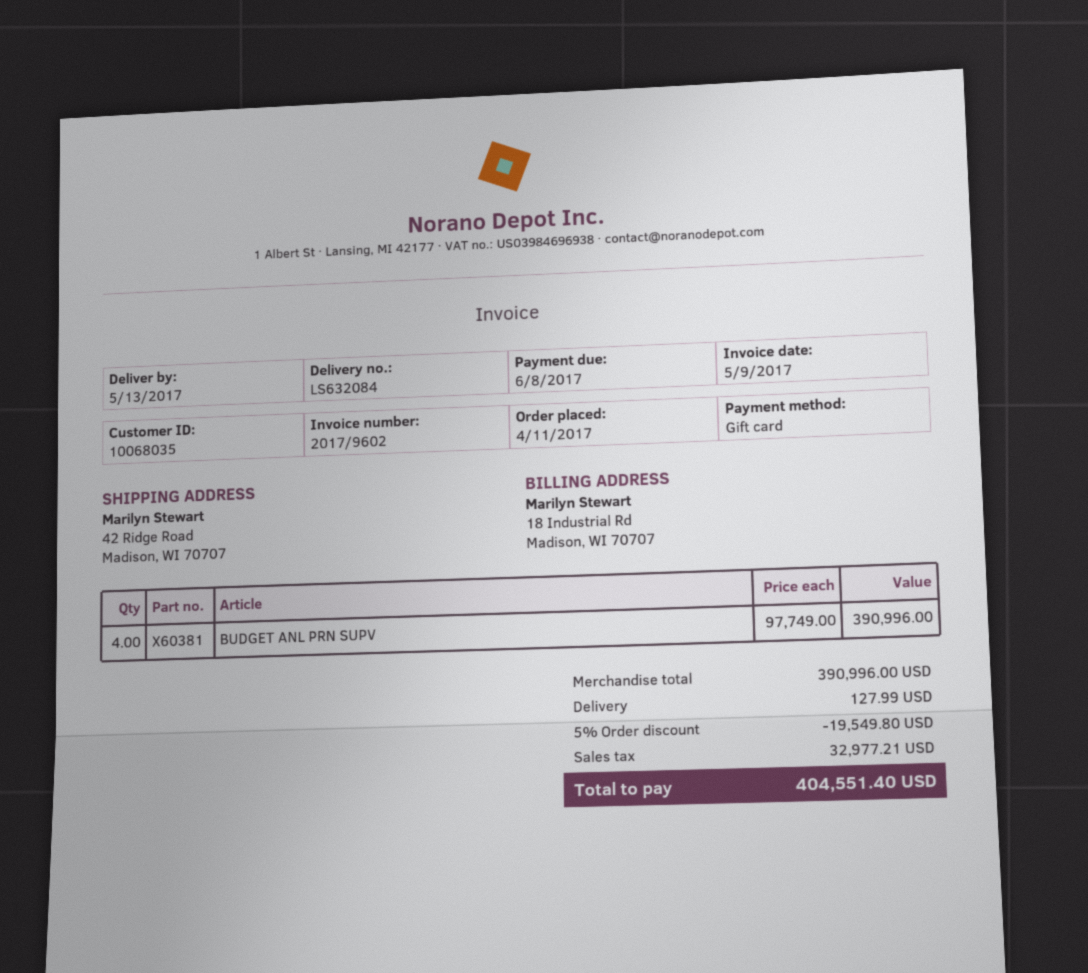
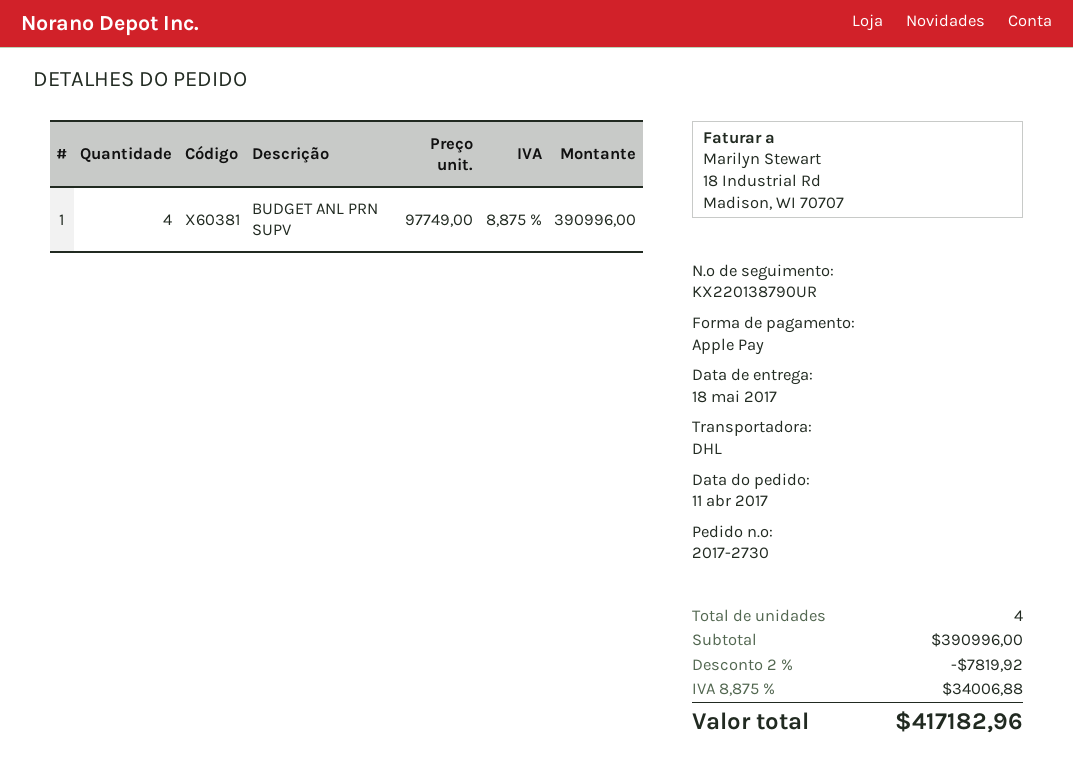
delivery date: 2017-05-13 -> 2017-05-18
payment method: gift card -> Apple Pay
discount: 5% = 19549.80 -> 2% = 7819.92
shipping: 127.99 -> none
tax: 32977.21 -> 34006.88
total: 404551.40 -> 417182.96

